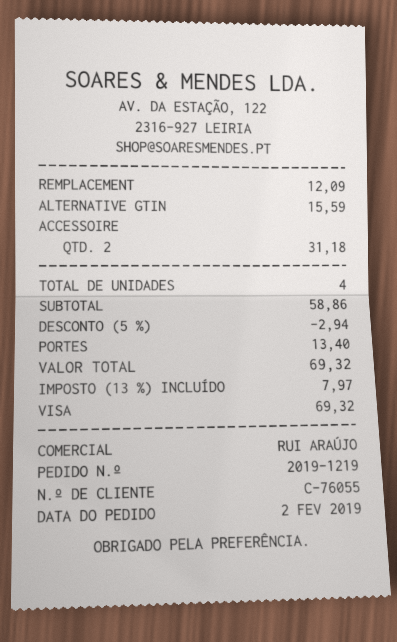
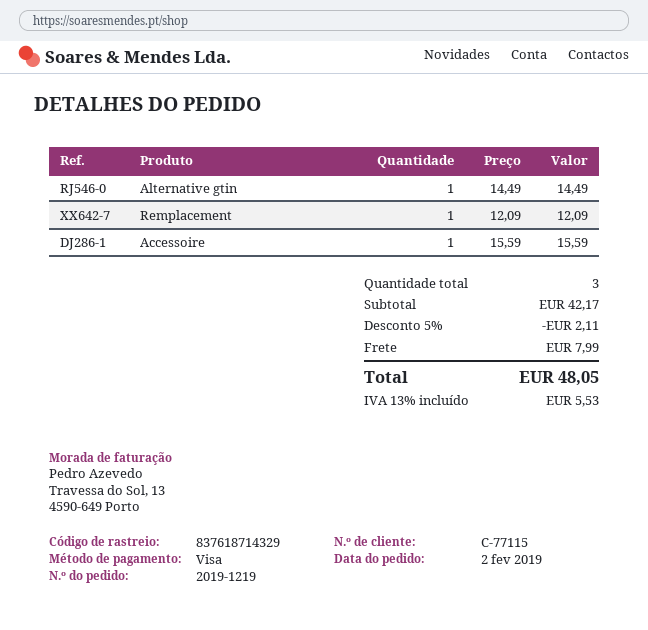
customer number: C-76055 -> C-77115
ALTERNATIVE GTIN: 1 for 15.59 -> 1 for 14.49
ACCESSOIRE: 2 for 31.18 -> 1 for 15.59
total quantity: 4 -> 3
subtotal: 58.86 -> 42.17
discount: 5% = 2.94 -> 5% = 2.11
shipping: 13.40 -> 7.99
tax: 13% = 7.97 -> 13% = 5.53
total: 69.32 -> 48.05

